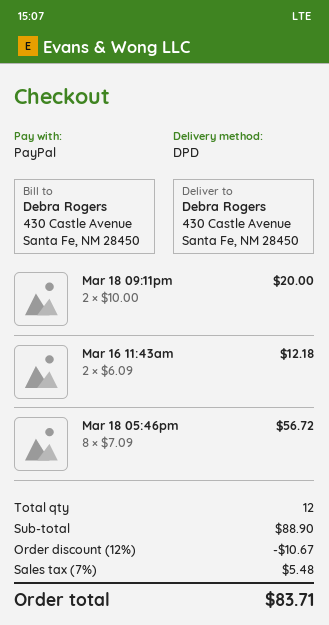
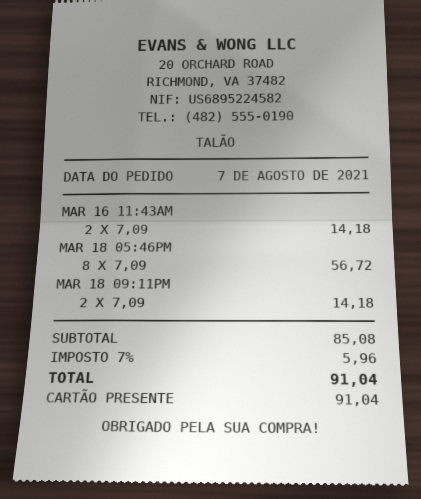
payment method: PayPal -> gift card
Mar 18 09:11pm: 2 x 10.00 = 20.00 -> 2 x 7.09 = 14.18
Mar 16 11:43am: 2 x 6.09 = 12.18 -> 2 x 7.09 = 14.18
subtotal: 88.90 -> 85.08
discount: 12% = 10.67 -> none
tax: 7% = 5.48 -> 7% = 5.96
total: 83.71 -> 91.04

